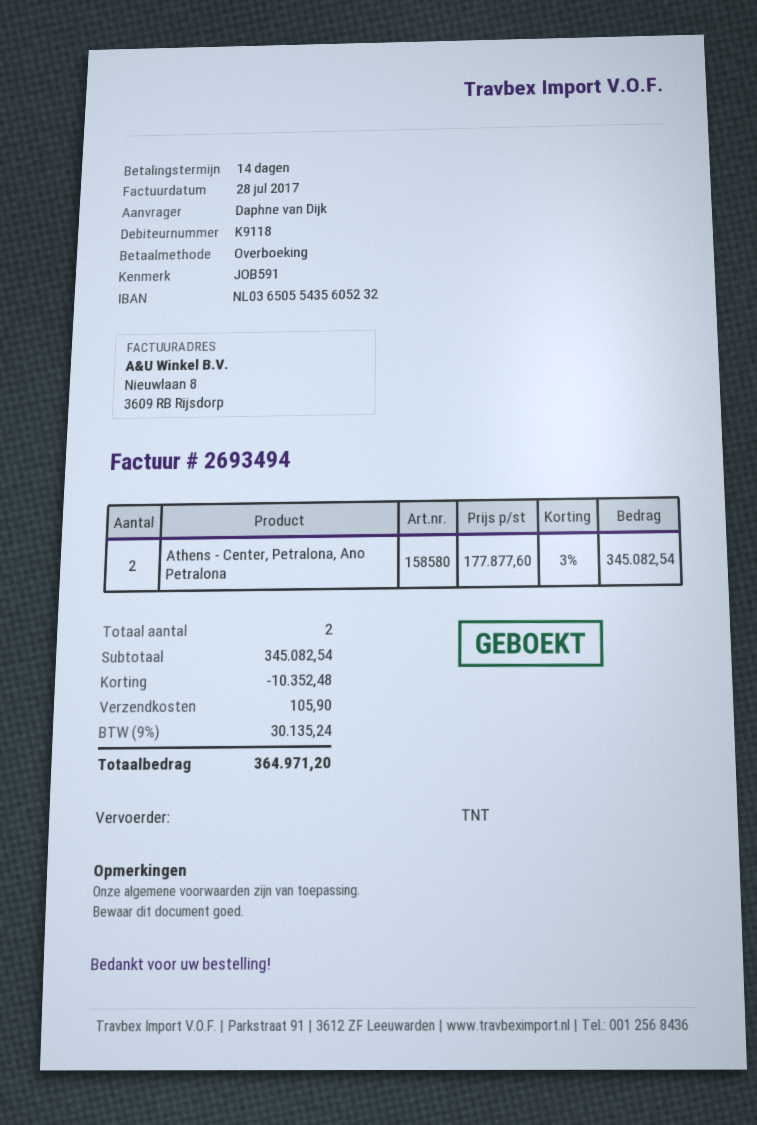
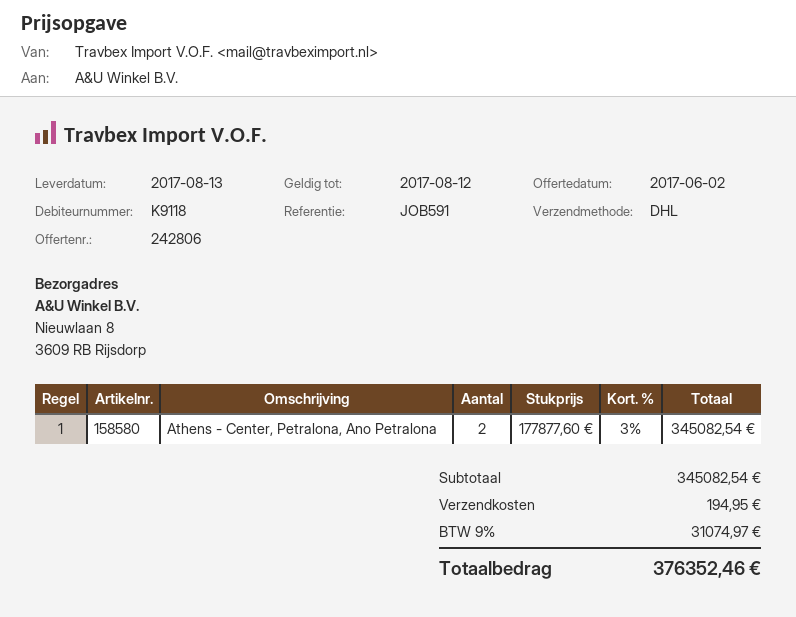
shipping method: TNT -> DHL
discount: 10352.48 -> none
shipping: 105.90 -> 194.95
tax: 9% = 30135.24 -> 9% = 31074.97
total: 364971.20 -> 376352.46

